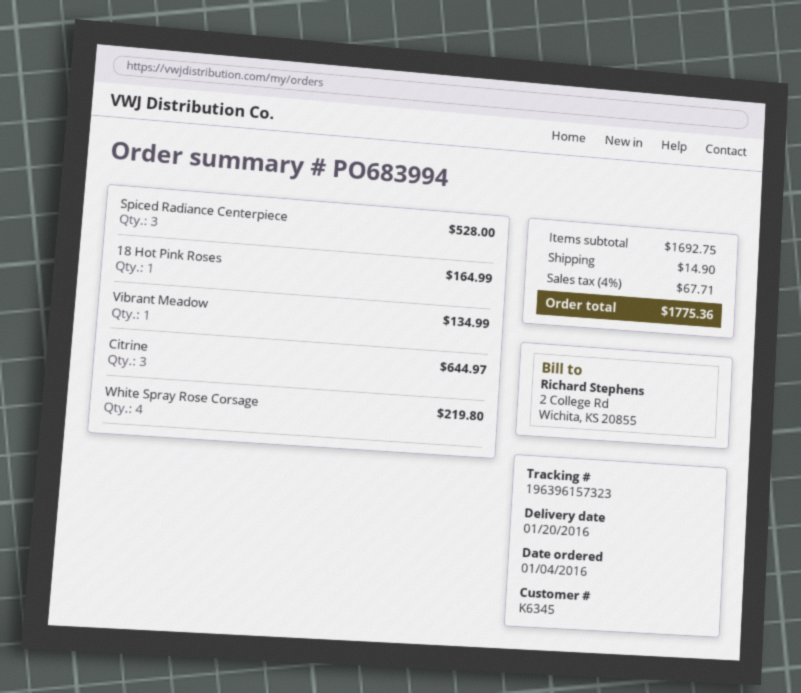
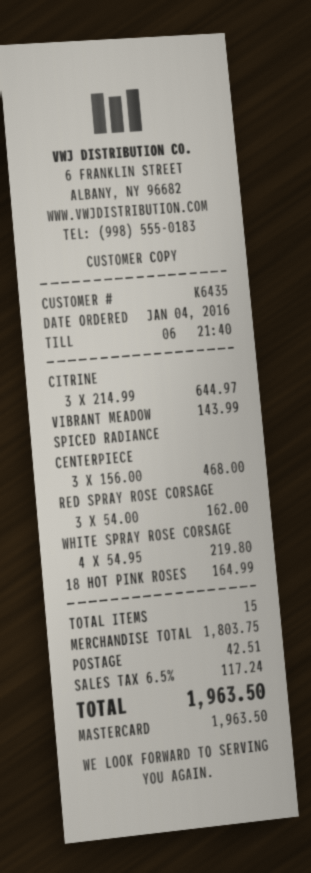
customer number: K6345 -> K6435
Spiced Radiance Centerpiece: 3 for 528.00 -> 3 for 468.00
Vibrant Meadow: 1 for 134.99 -> 1 for 143.99
RED SPRAY ROSE CORSAGE: none -> 3 for 162.00
subtotal: 1692.75 -> 1803.75
shipping: 14.90 -> 42.51
tax: 4% = 67.71 -> 6.5% = 117.24
total: 1775.36 -> 1963.50

